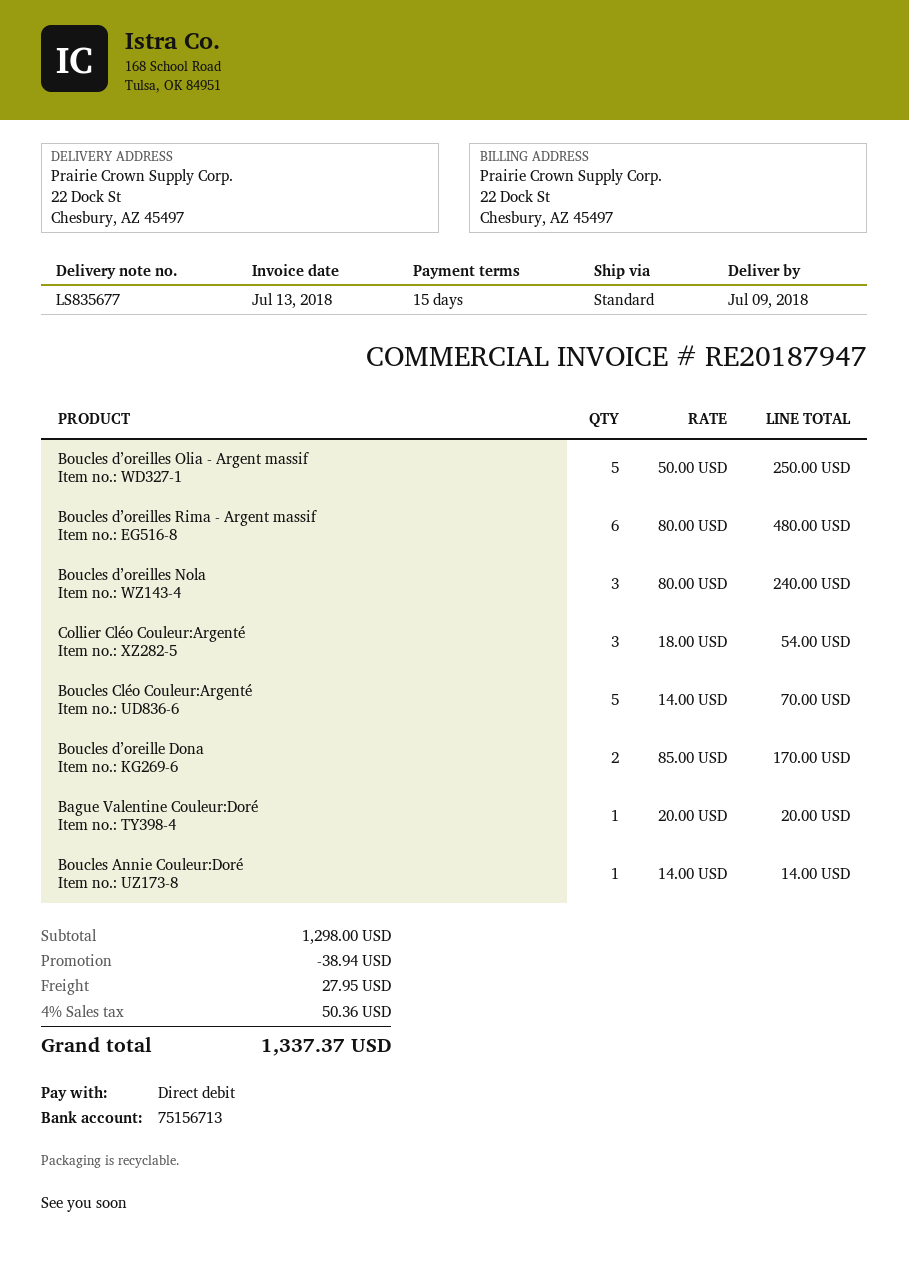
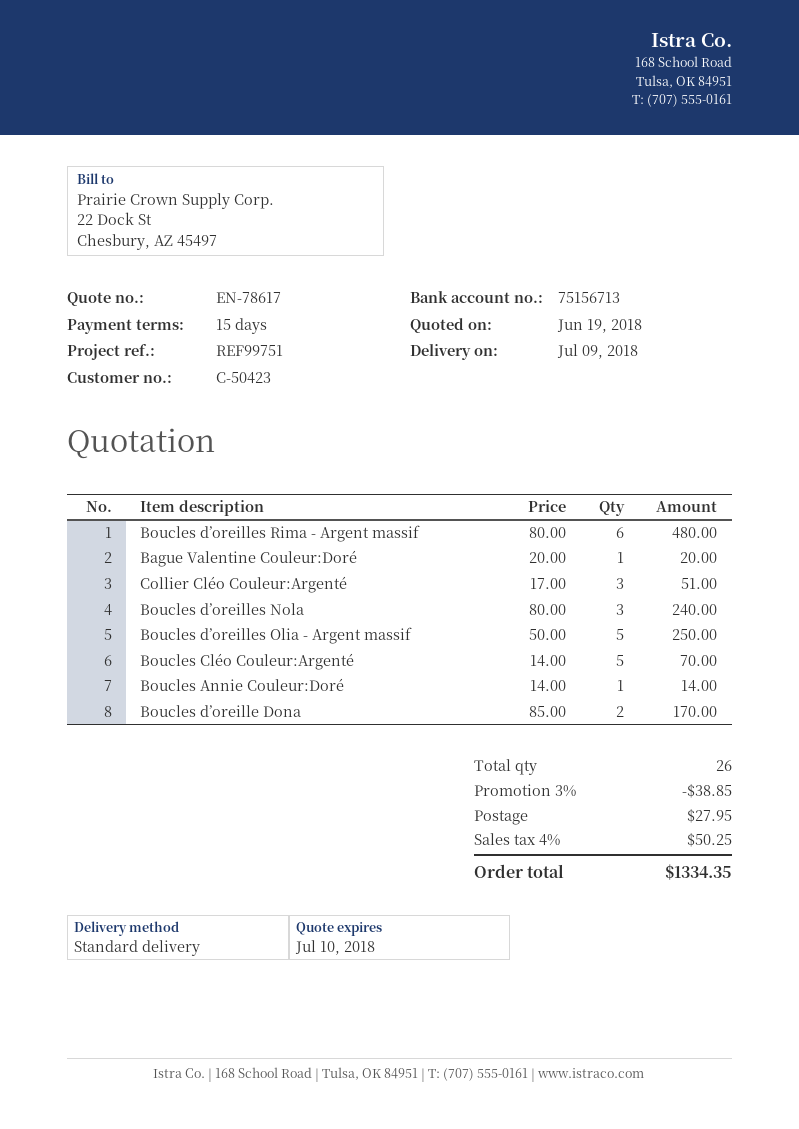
Collier Cléo Couleur:Argenté: 3 x 18.00 = 54.00 -> 3 x 17.00 = 51.00
discount: 38.94 -> 38.85
tax: 4% = 50.36 -> 4% = 50.25
total: 1337.37 -> 1334.35

